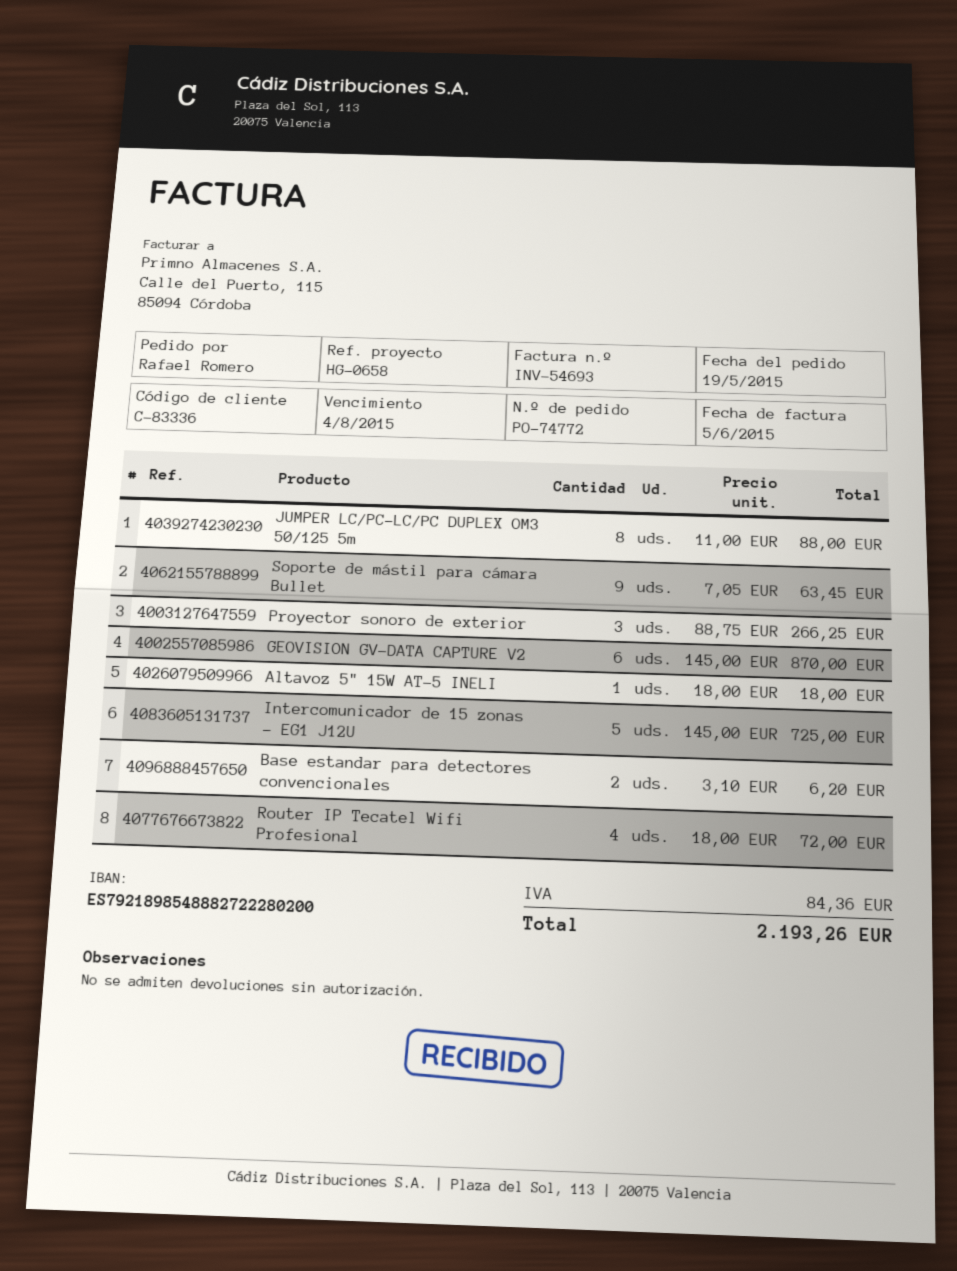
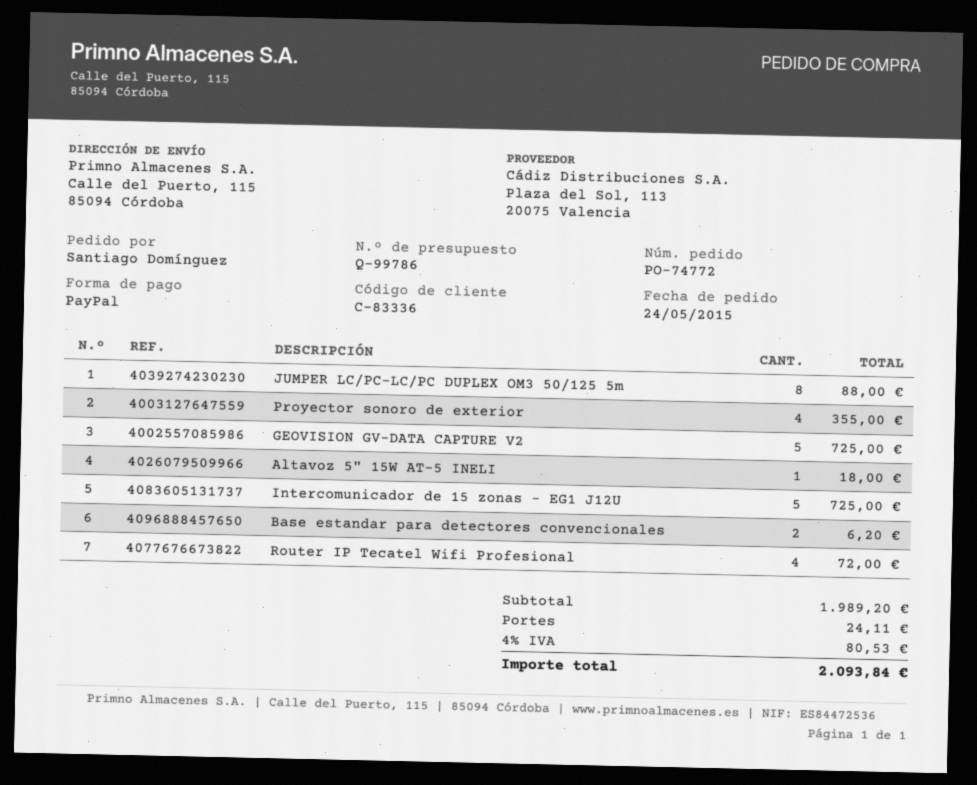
order date: 2015-05-19 -> 2015-05-24
ordered by: Rafael Romero -> Santiago Domínguez
Soporte de mástil para cámara Bullet: 9 for 63.45 -> none
Proyector sonoro de exterior: 3 for 266.25 -> 4 for 355.00
GEOVISION GV-DATA CAPTURE V2: 6 for 870.00 -> 5 for 725.00
shipping: none -> 24.11
tax: 84.36 -> 80.53
total: 2193.26 -> 2093.84

